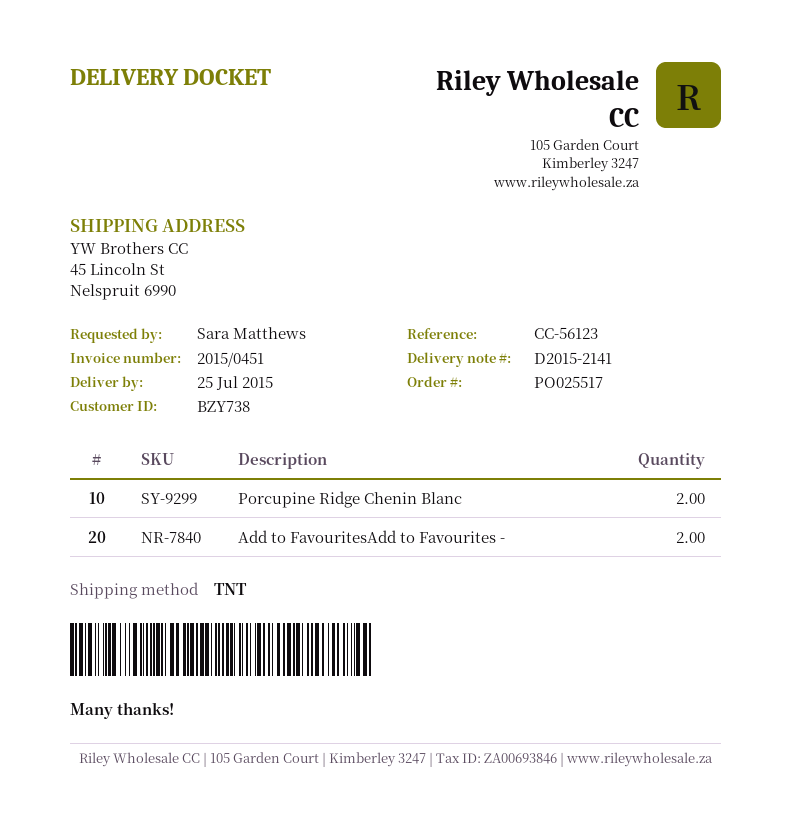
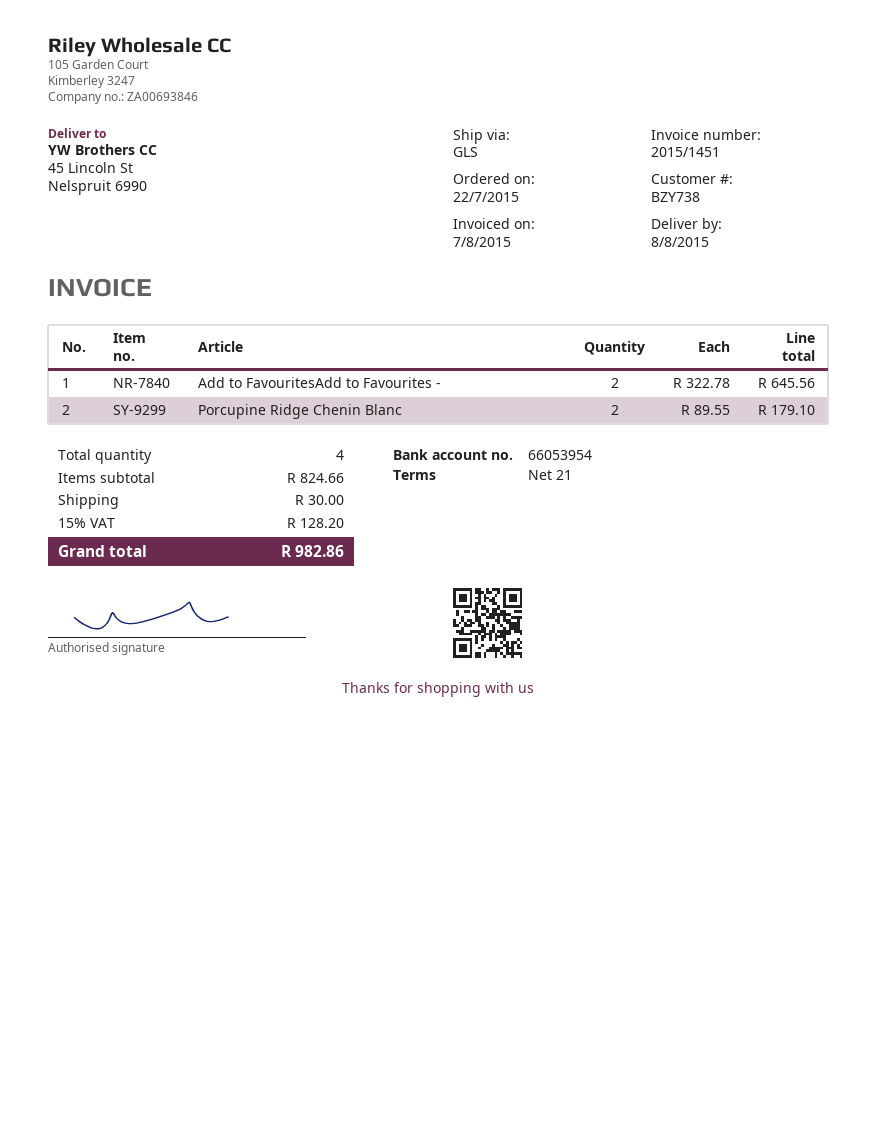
delivery date: 2015-07-25 -> 2015-08-08
invoice number: 2015/0451 -> 2015/1451
shipping method: TNT -> GLS

